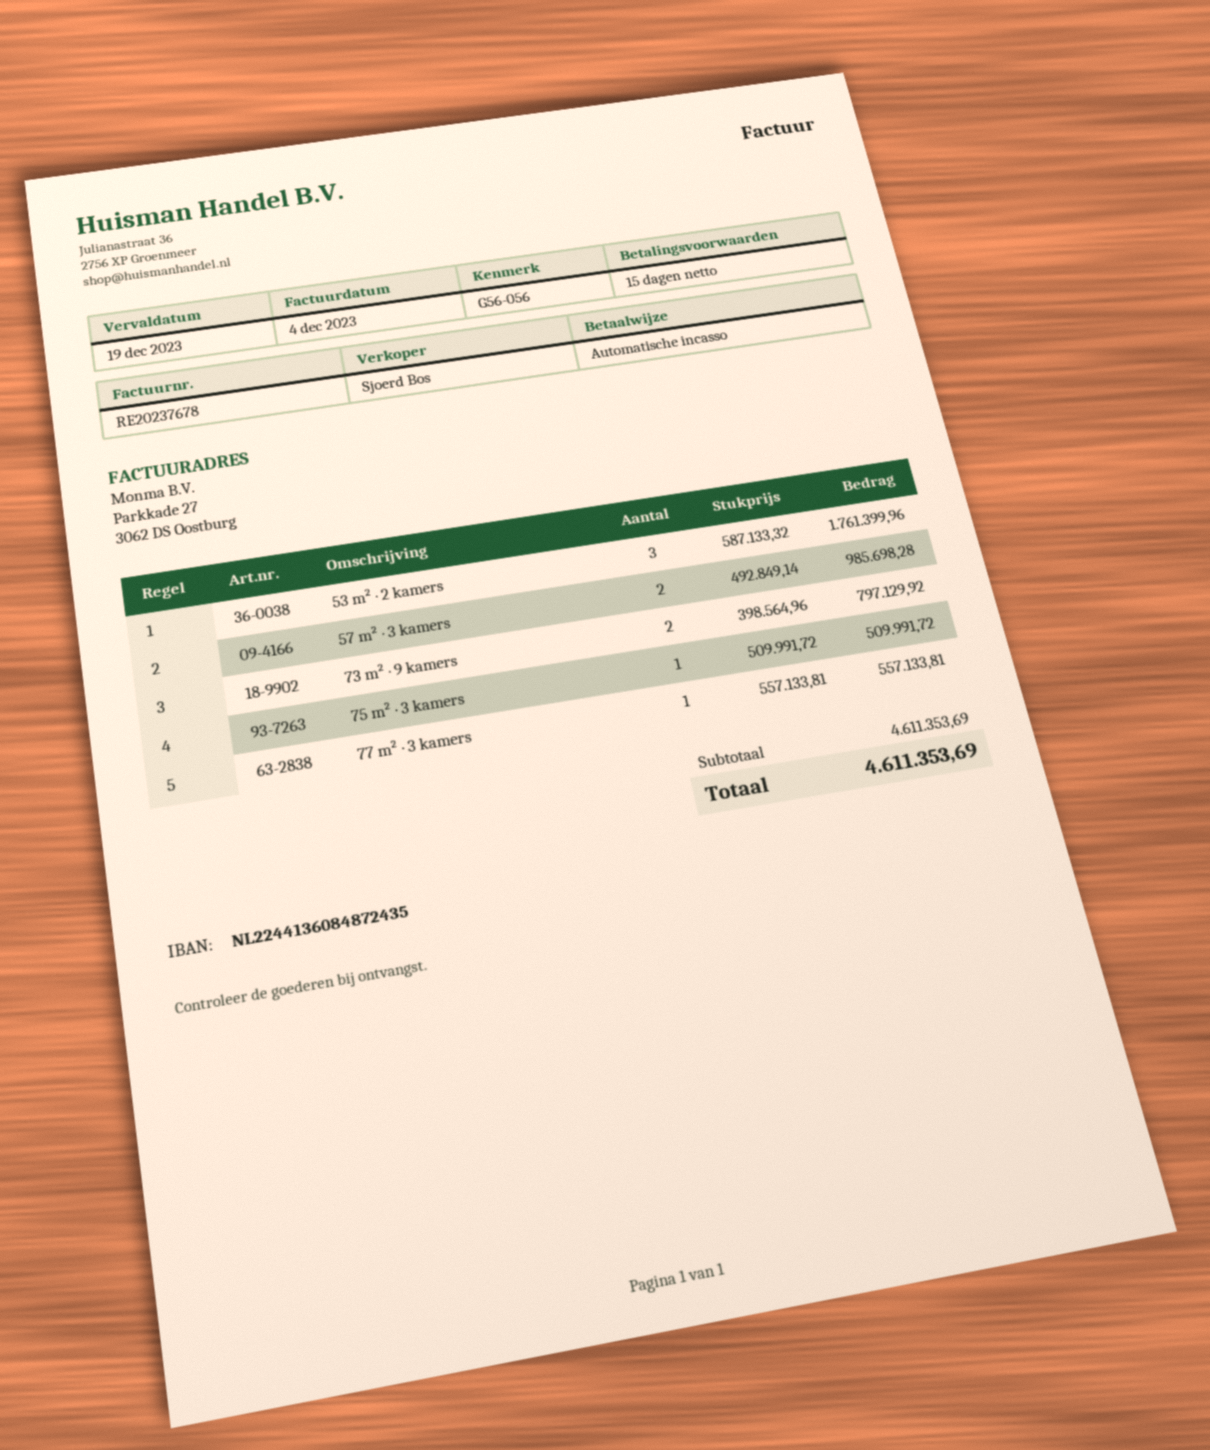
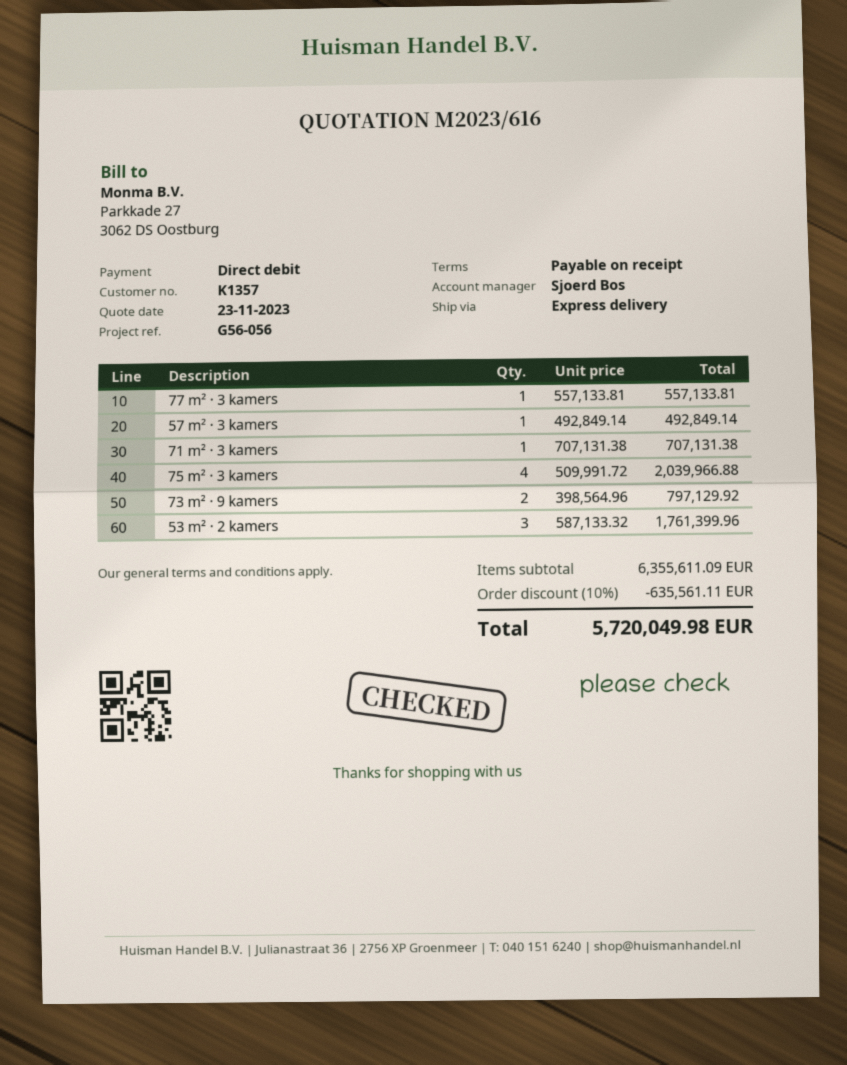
payment terms: 15 days -> on receipt
57 m² · 3 kamers: 2 x 492849.14 = 985698.28 -> 1 x 492849.14 = 492849.14
75 m² · 3 kamers: 1 x 509991.72 = 509991.72 -> 4 x 509991.72 = 2039966.88
71 m² · 3 kamers: none -> 1 x 707131.38 = 707131.38
subtotal: 4611353.69 -> 6355611.09
discount: none -> 10% = 635561.11
total: 4611353.69 -> 5720049.98

